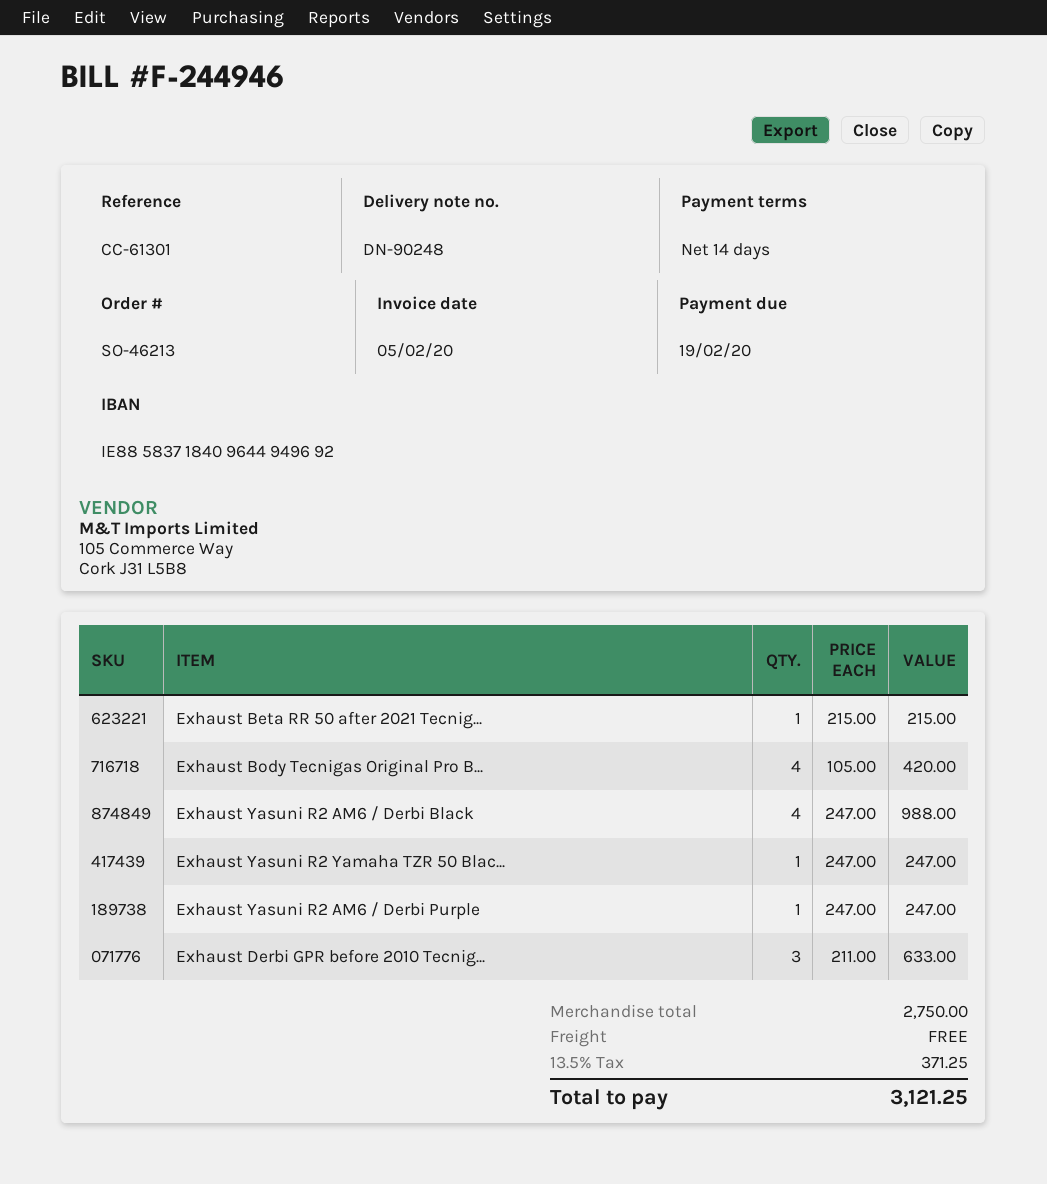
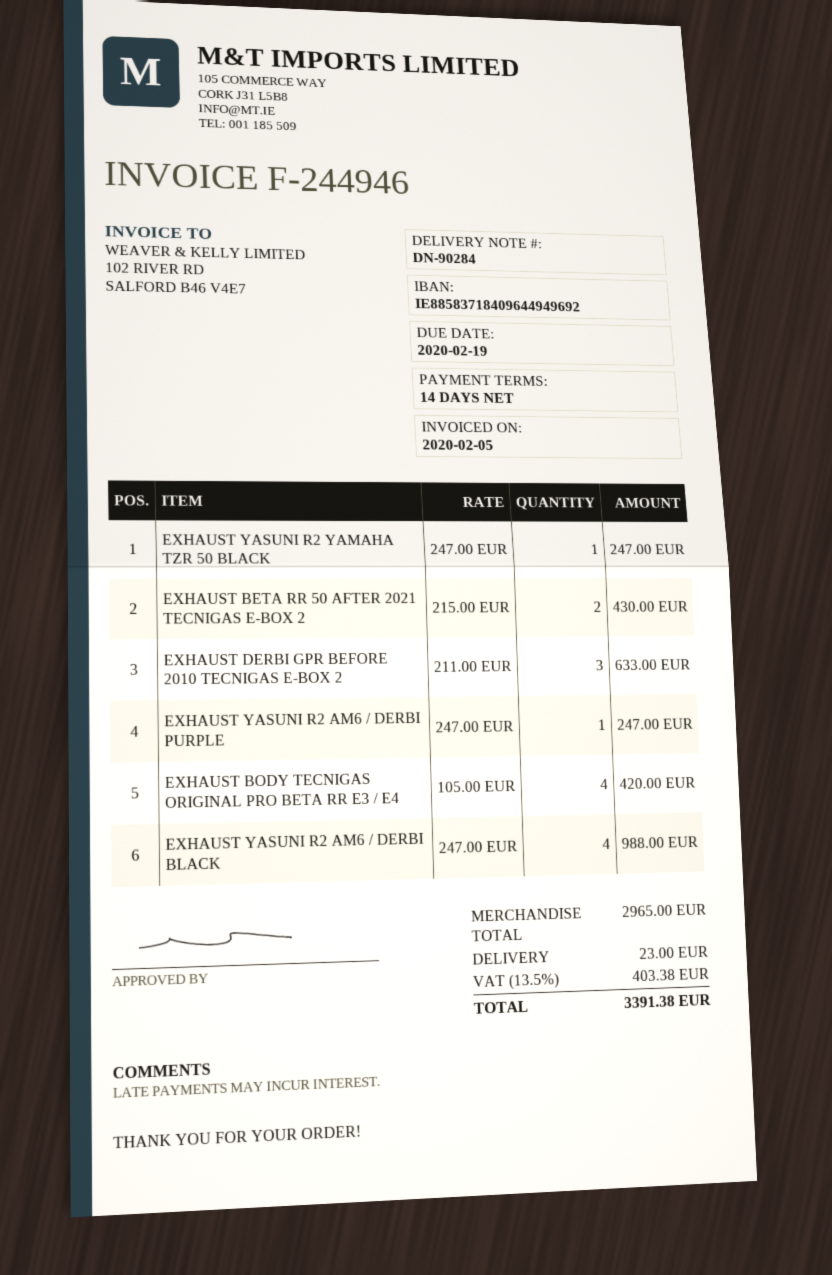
delivery note number: DN-90248 -> DN-90284
Exhaust Beta RR 50 after 2021 Tecnig...: 1 x 215.00 = 215.00 -> 2 x 215.00 = 430.00
subtotal: 2750.00 -> 2965.00
shipping: 0.00 -> 23.00
tax: 13.5% = 371.25 -> 13.5% = 403.38
total: 3121.25 -> 3391.38

